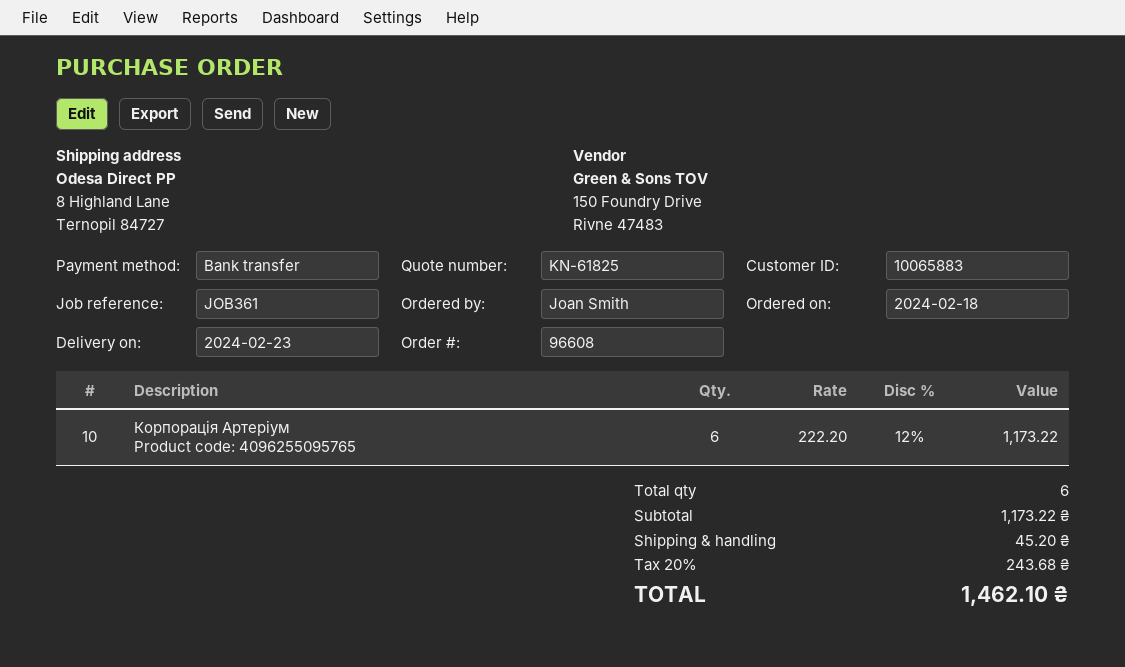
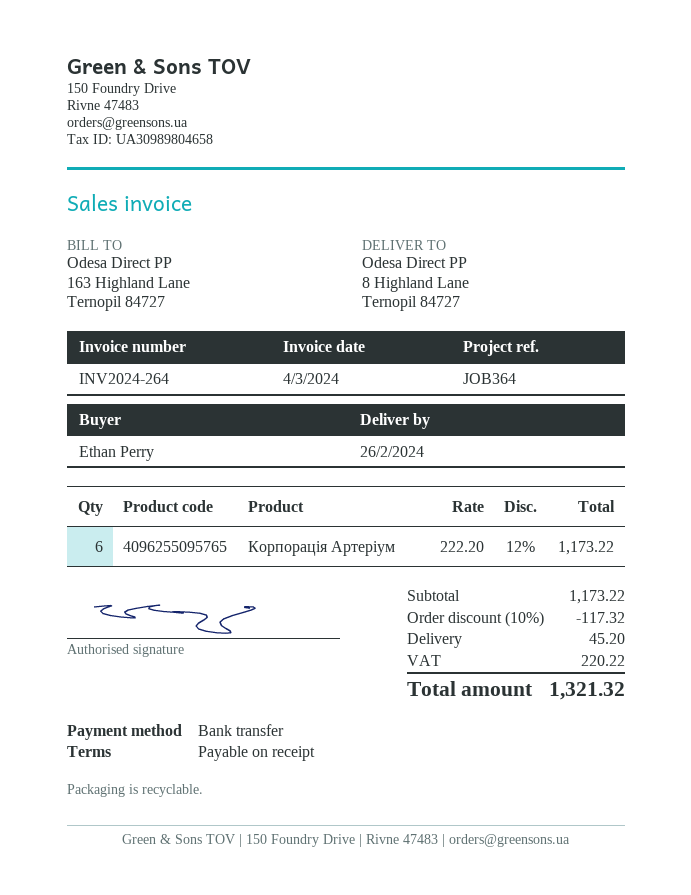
delivery date: 2024-02-23 -> 2024-02-26
reference: JOB361 -> JOB364
ordered by: Joan Smith -> Ethan Perry
discount: none -> 10% = 117.32
tax: 243.68 -> 220.22
total: 1462.10 -> 1321.32

